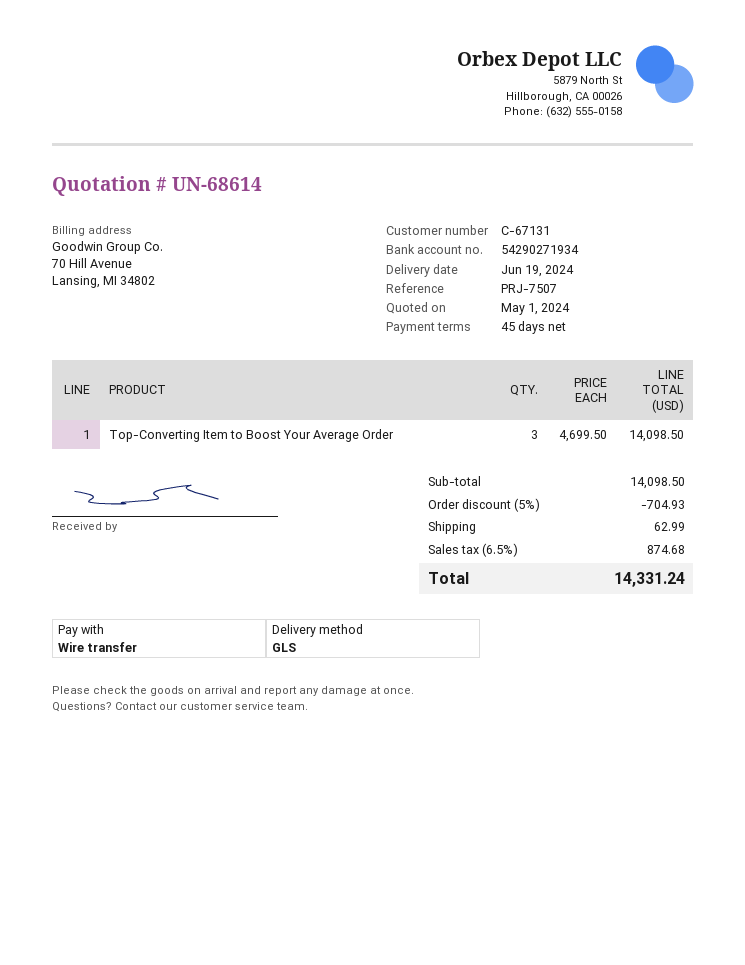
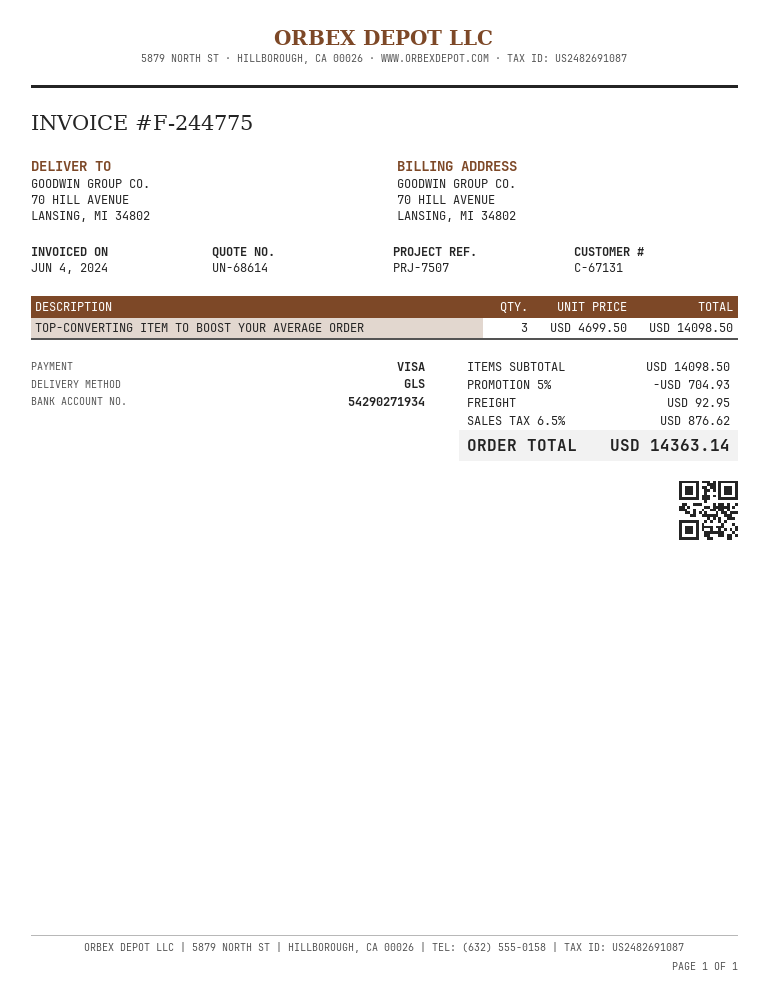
payment method: bank transfer -> Visa
shipping: 62.99 -> 92.95
tax: 6.5% = 874.68 -> 6.5% = 876.62
total: 14331.24 -> 14363.14

